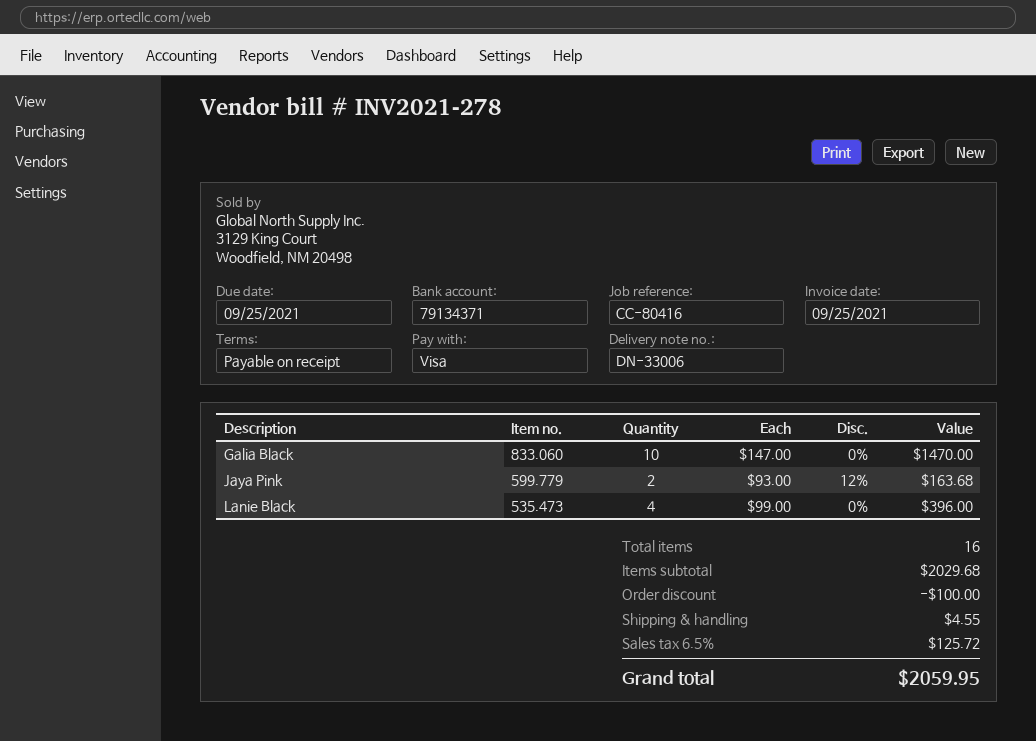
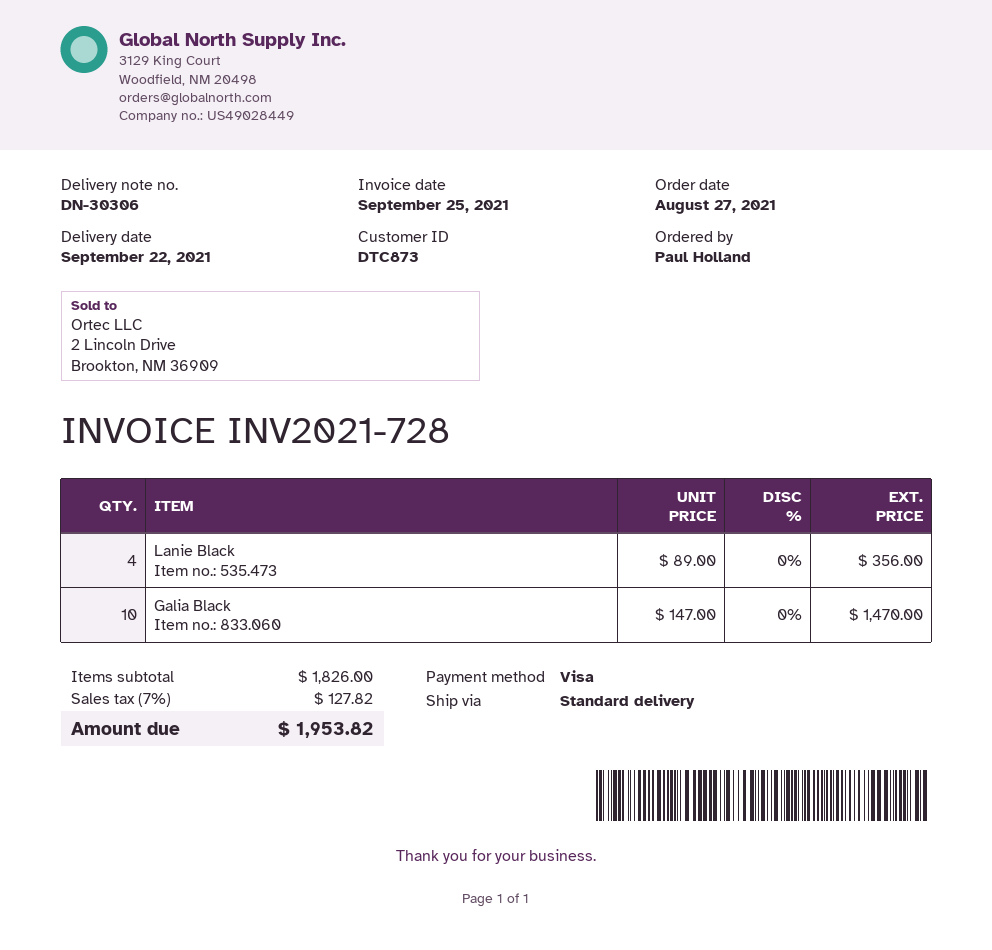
delivery note number: DN-33006 -> DN-30306
invoice number: INV2021-278 -> INV2021-728
Jaya Pink: 2 x 93.00 - 12% = 163.68 -> none
Lanie Black: 4 x 99.00 = 396.00 -> 4 x 89.00 = 356.00
subtotal: 2029.68 -> 1826.00
discount: 100.00 -> none
shipping: 4.55 -> none
tax: 6.5% = 125.72 -> 7% = 127.82
total: 2059.95 -> 1953.82

